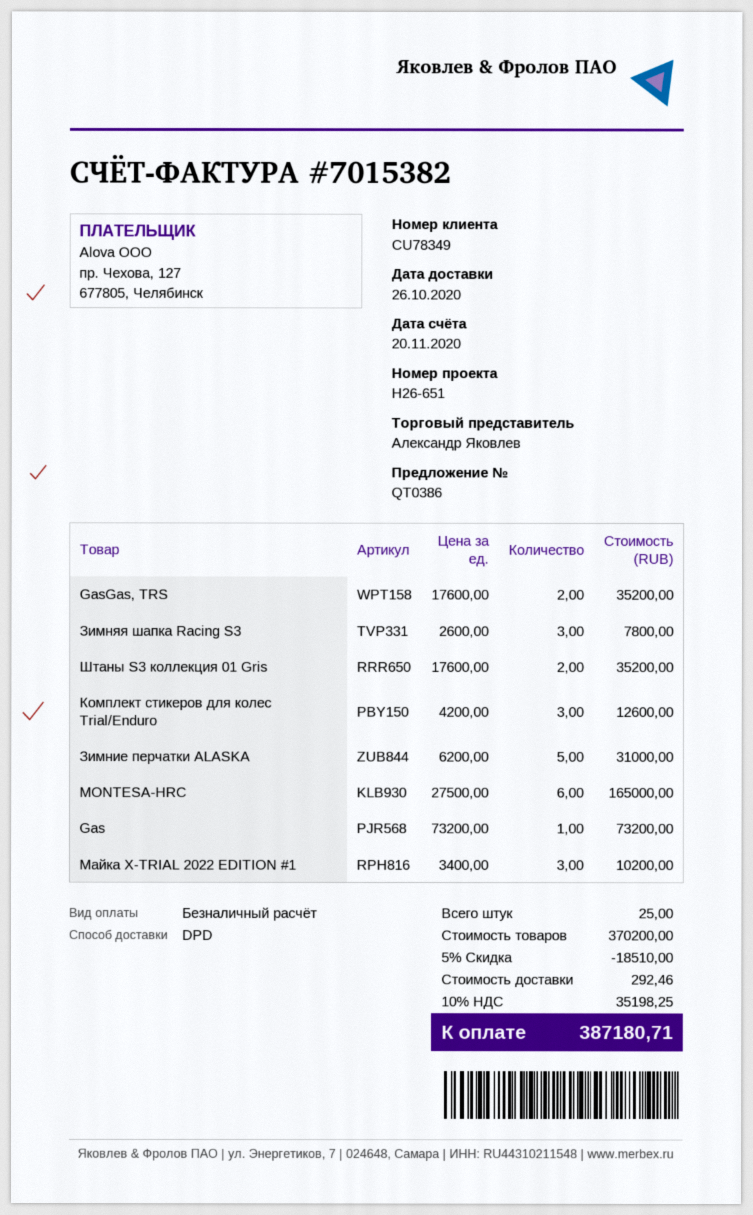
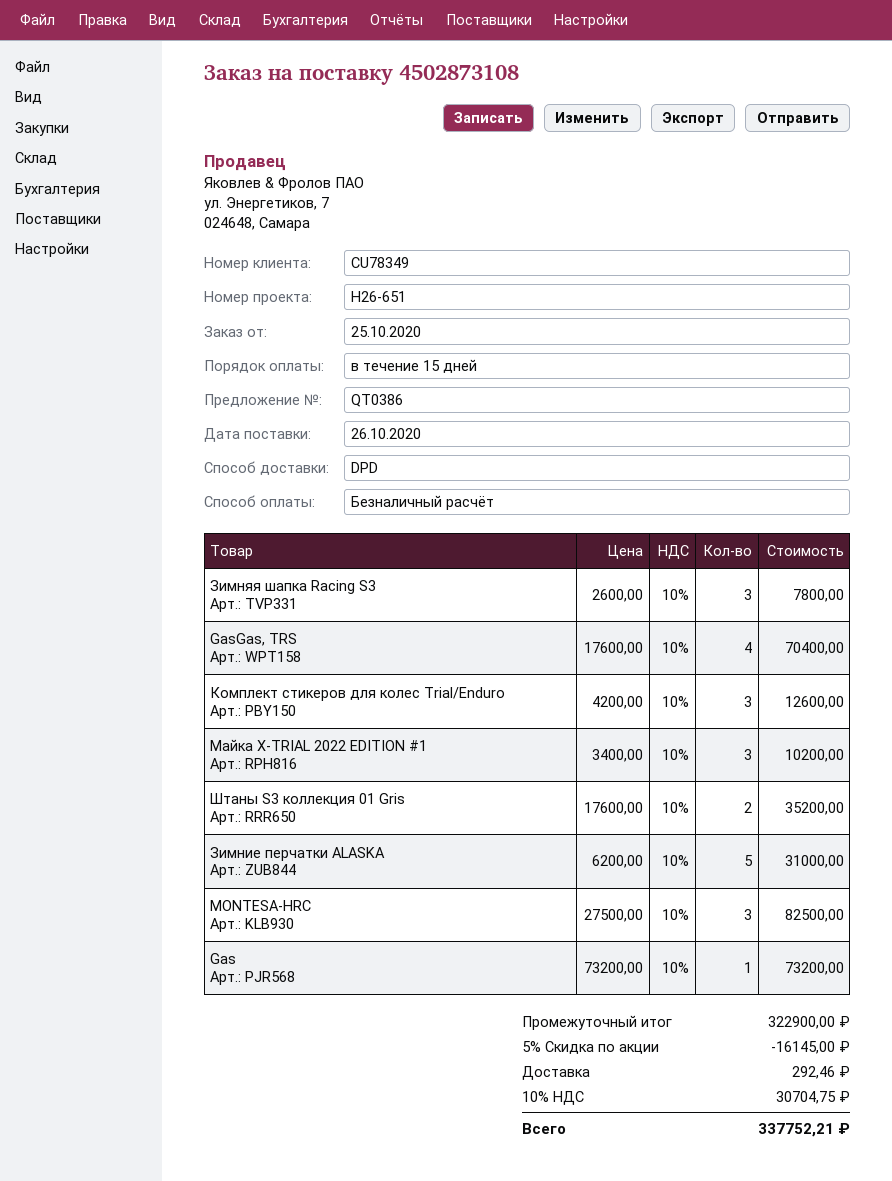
GasGas, TRS: 2 x 17600.00 = 35200.00 -> 4 x 17600.00 = 70400.00
MONTESA-HRC: 6 x 27500.00 = 165000.00 -> 3 x 27500.00 = 82500.00
subtotal: 370200.00 -> 322900.00
discount: 5% = 18510.00 -> 5% = 16145.00
tax: 10% = 35198.25 -> 10% = 30704.75
total: 387180.71 -> 337752.21

